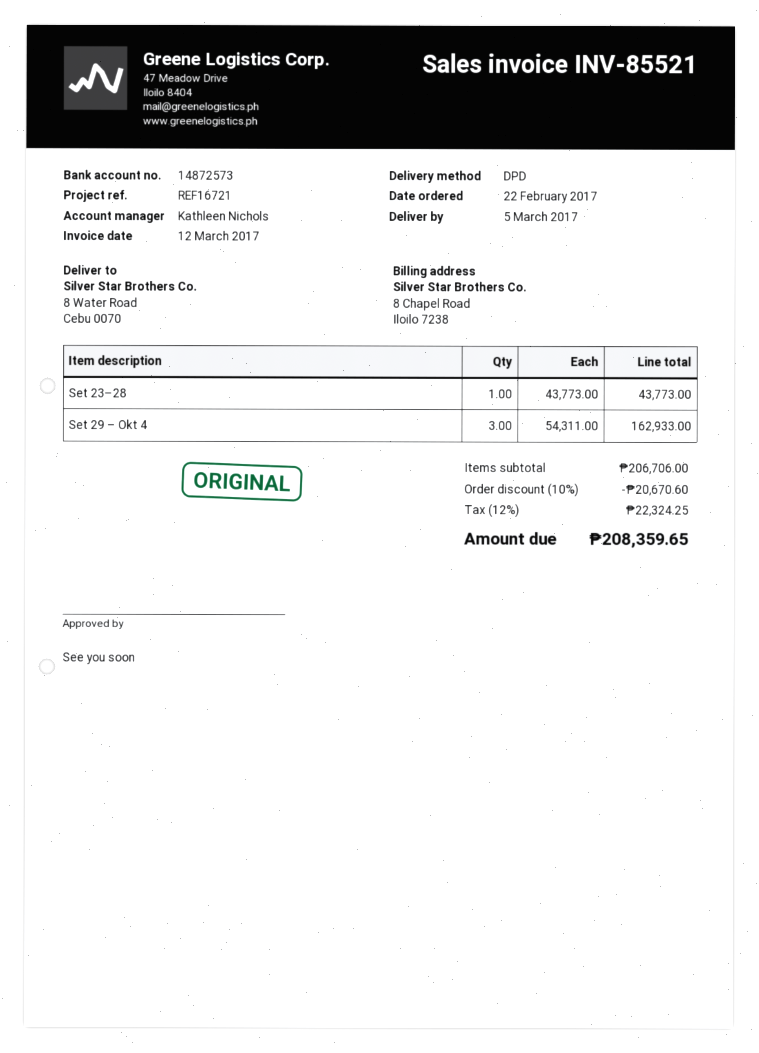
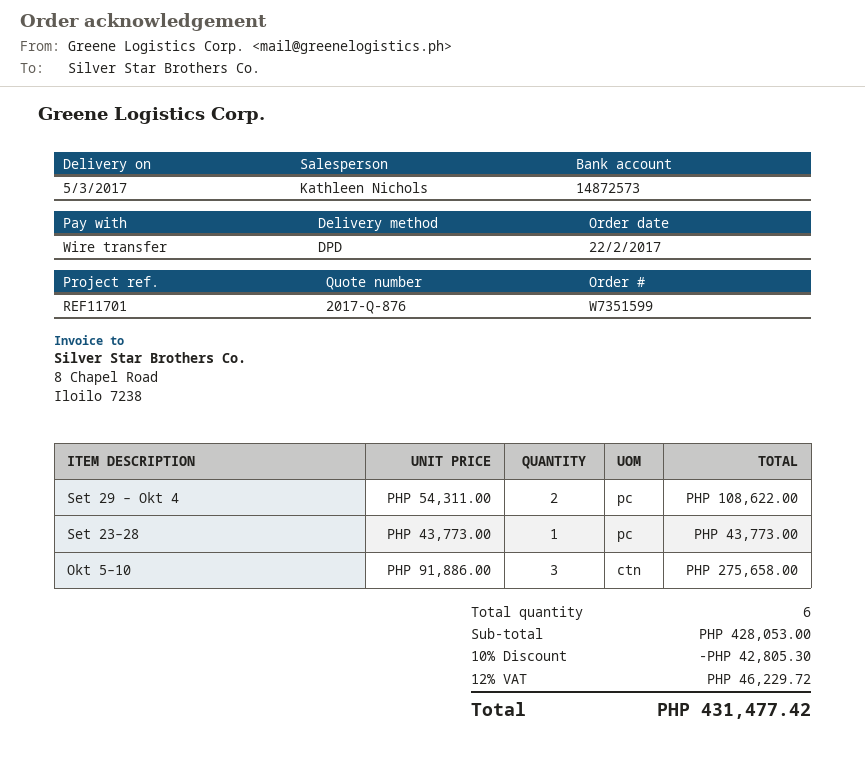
reference: REF16721 -> REF11701
Set 29 – Okt 4: 3 x 54311.00 = 162933.00 -> 2 x 54311.00 = 108622.00
Okt 5–10: none -> 3 x 91886.00 = 275658.00
subtotal: 206706.00 -> 428053.00
discount: 10% = 20670.60 -> 10% = 42805.30
tax: 12% = 22324.25 -> 12% = 46229.72
total: 208359.65 -> 431477.42

